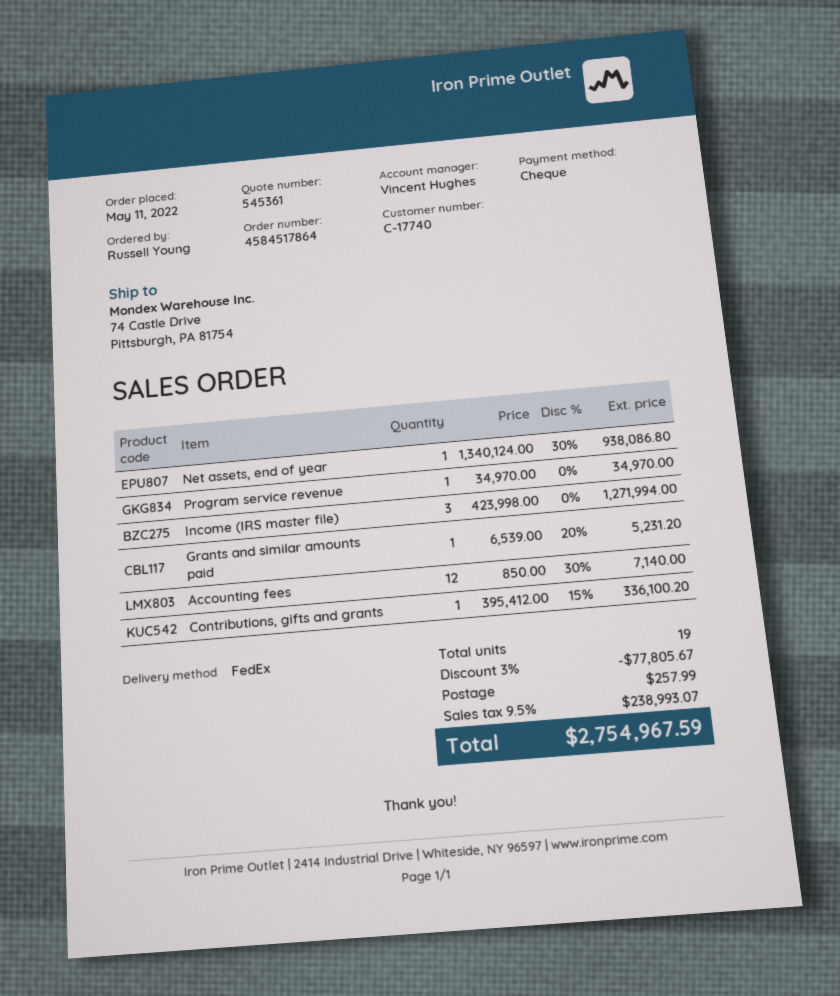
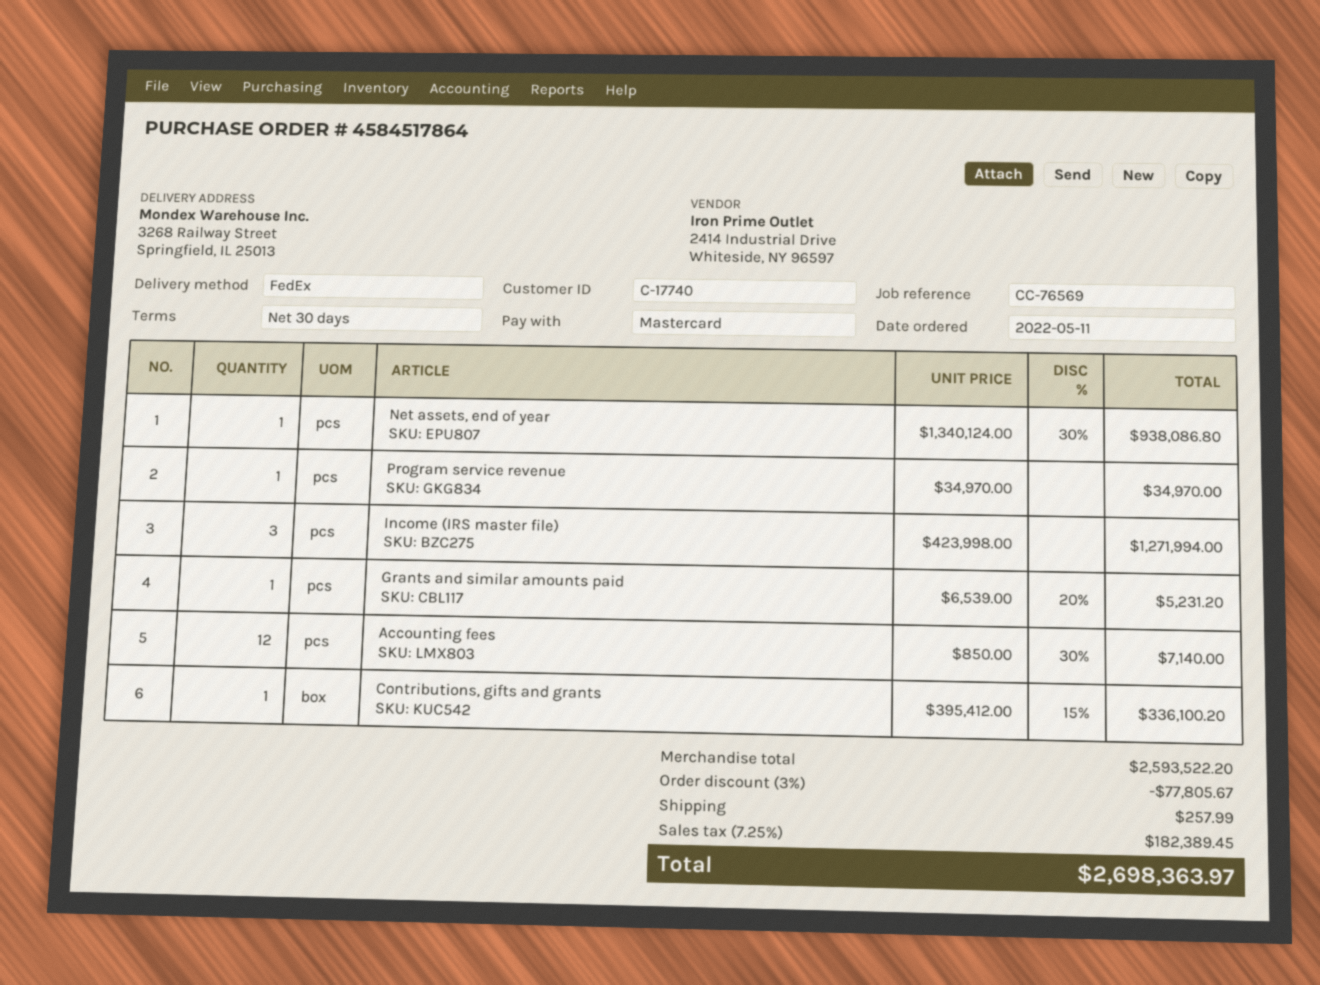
payment method: cheque -> Mastercard
ship to: 74 Castle Drive, Pittsburgh, PA 81754 -> 3268 Railway Street, Springfield, IL 25013
tax: 9.5% = 238993.07 -> 7.25% = 182389.45
total: 2754967.59 -> 2698363.97

